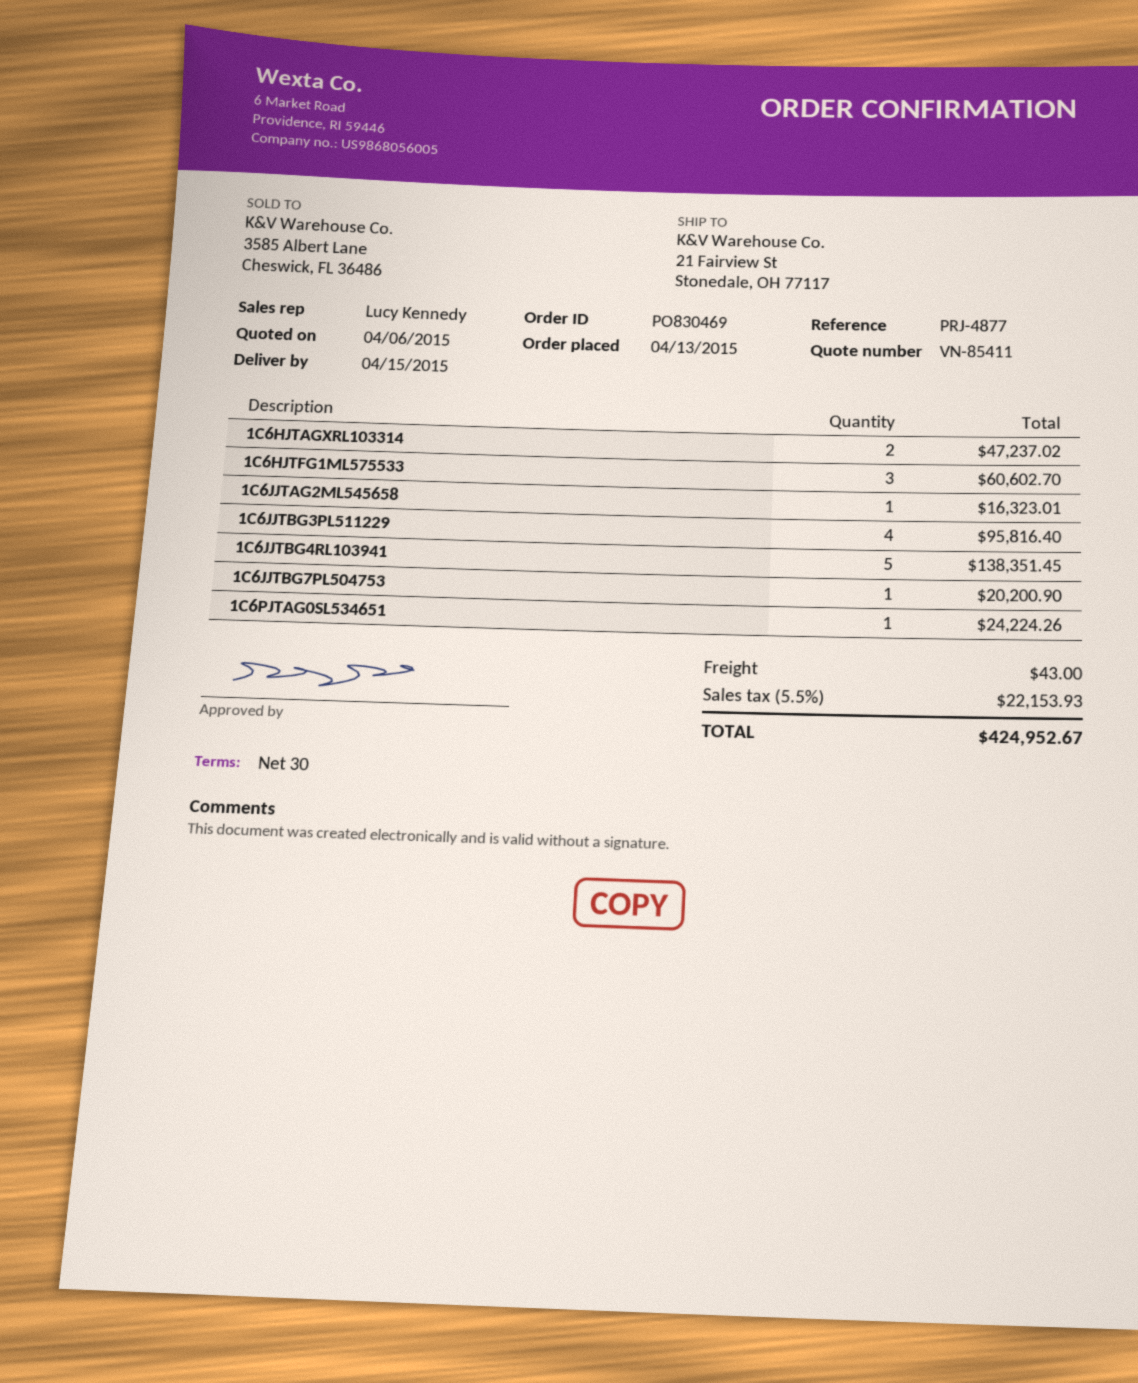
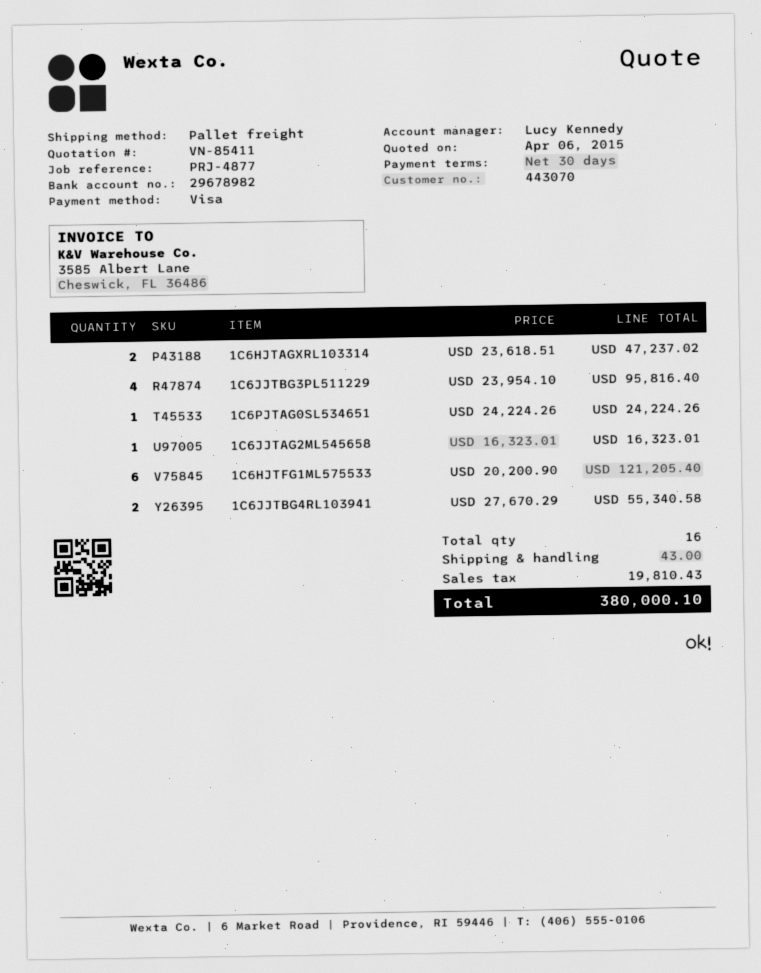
1C6HJTFG1ML575533: 3 for 60602.70 -> 6 for 121205.40
1C6JJTBG4RL103941: 5 for 138351.45 -> 2 for 55340.58
1C6JJTBG7PL504753: 1 for 20200.90 -> none
tax: 22153.93 -> 19810.43
total: 424952.67 -> 380000.10

